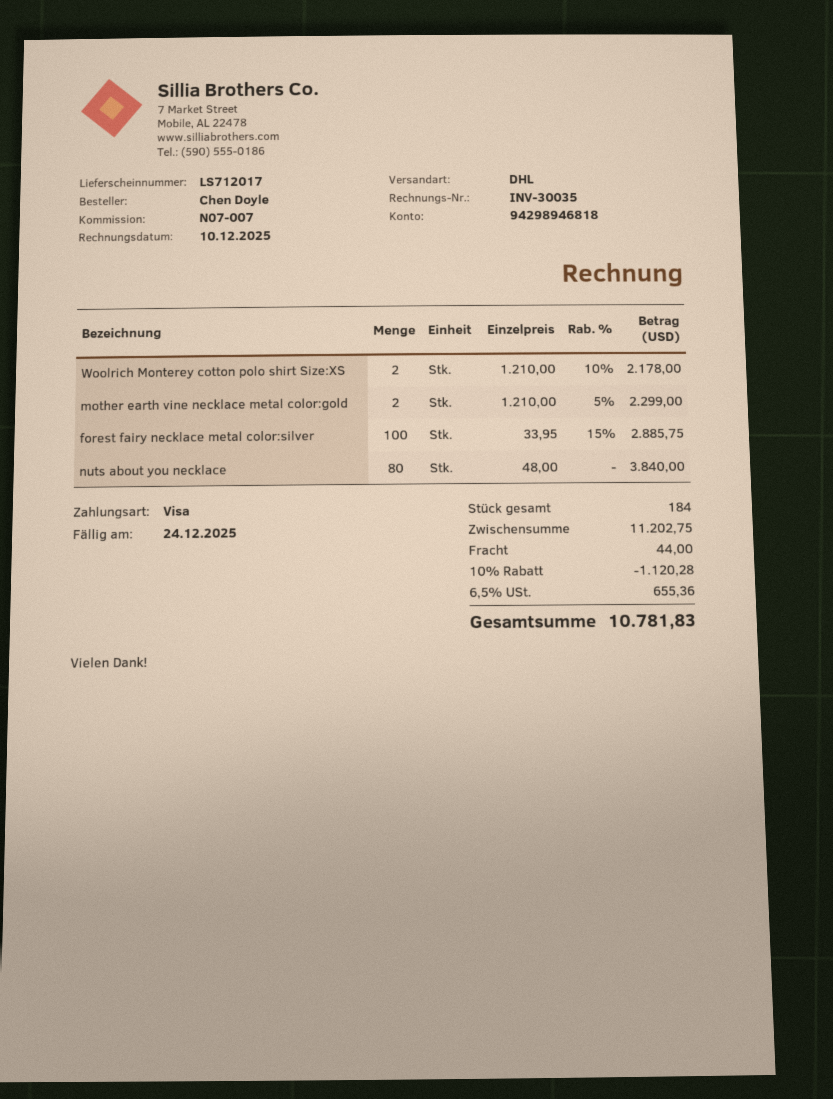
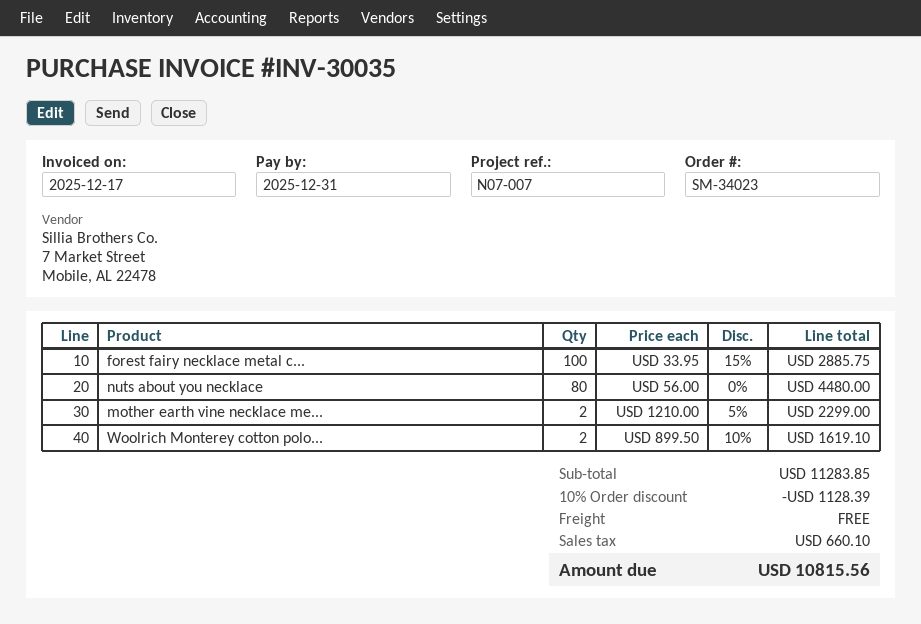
invoice date: 2025-12-10 -> 2025-12-17
due date: 2025-12-24 -> 2025-12-31
Woolrich Monterey cotton polo shirt Size:XS: 2 x 1210.00 - 10% = 2178.00 -> 2 x 899.50 - 10% = 1619.10
nuts about you necklace: 80 x 48.00 = 3840.00 -> 80 x 56.00 = 4480.00
subtotal: 11202.75 -> 11283.85
discount: 10% = 1120.28 -> 10% = 1128.39
shipping: 44.00 -> 0.00
tax: 655.36 -> 660.10
total: 10781.83 -> 10815.56

